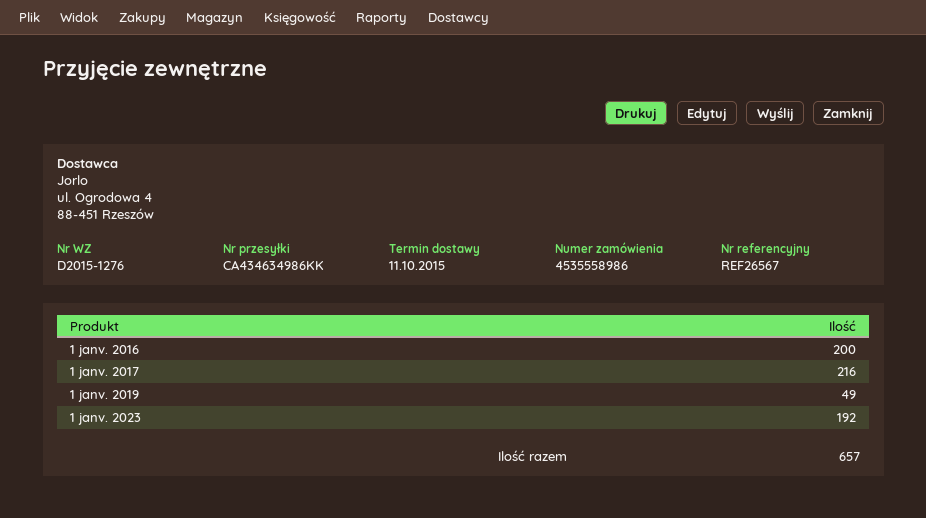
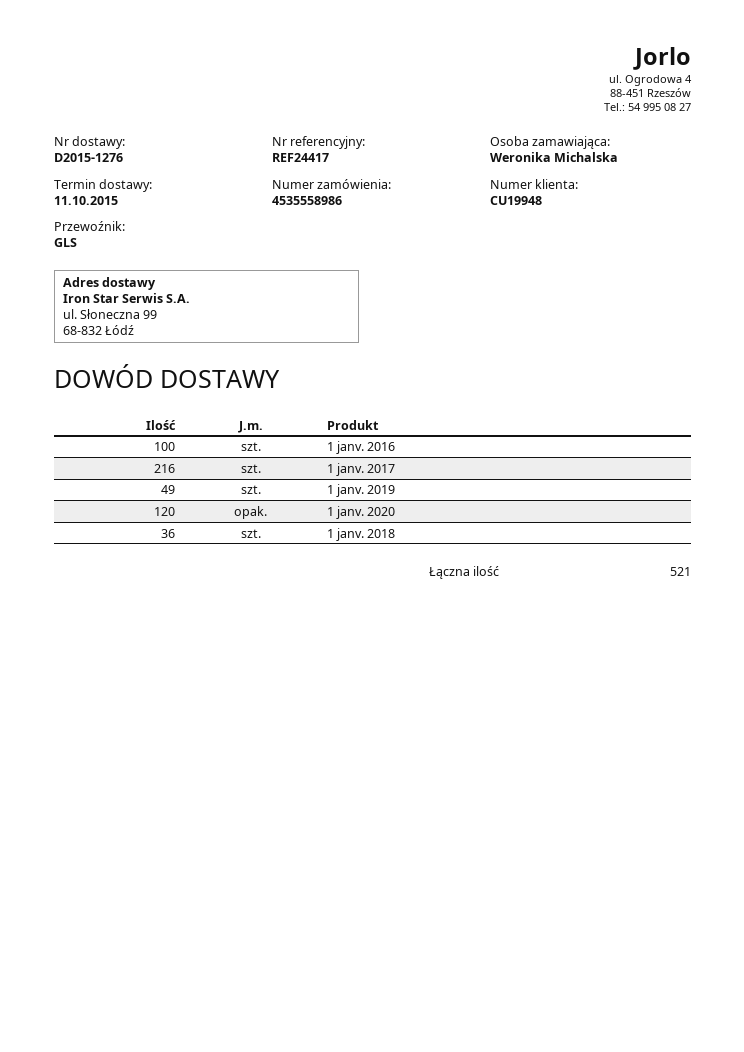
reference: REF26567 -> REF24417
1 janv. 2016: 200 -> 100
1 janv. 2023: 192 -> none
1 janv. 2020: none -> 120
1 janv. 2018: none -> 36
total quantity: 657 -> 521

